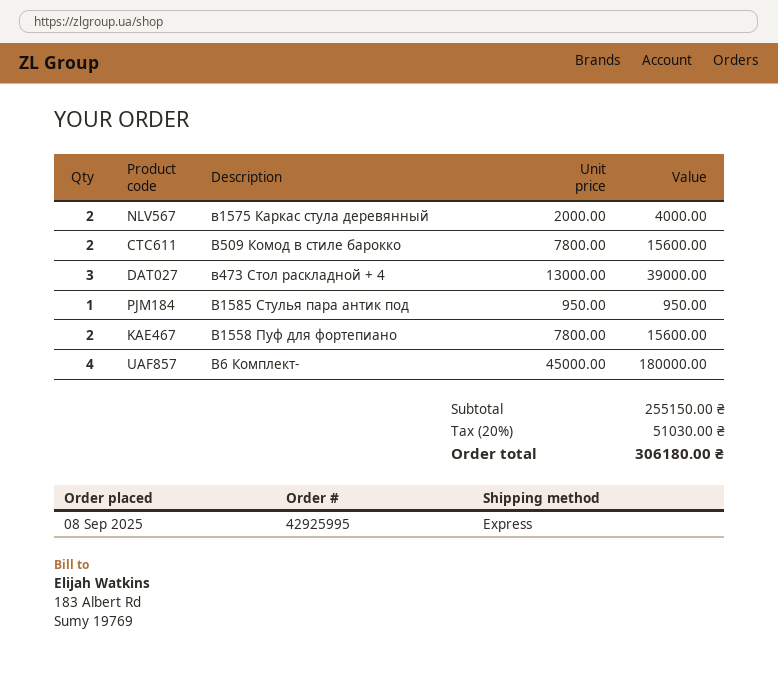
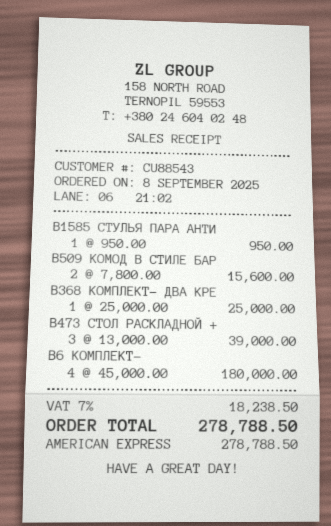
в1575 Каркас стула деревянный: 2 x 2000.00 = 4000.00 -> none
В1558 Пуф для фортепиано: 2 x 7800.00 = 15600.00 -> none
В368 КОМПЛЕКТ- ДВА КРЕ: none -> 1 x 25000.00 = 25000.00
tax: 20% = 51030.00 -> 7% = 18238.50
total: 306180.00 -> 278788.50

